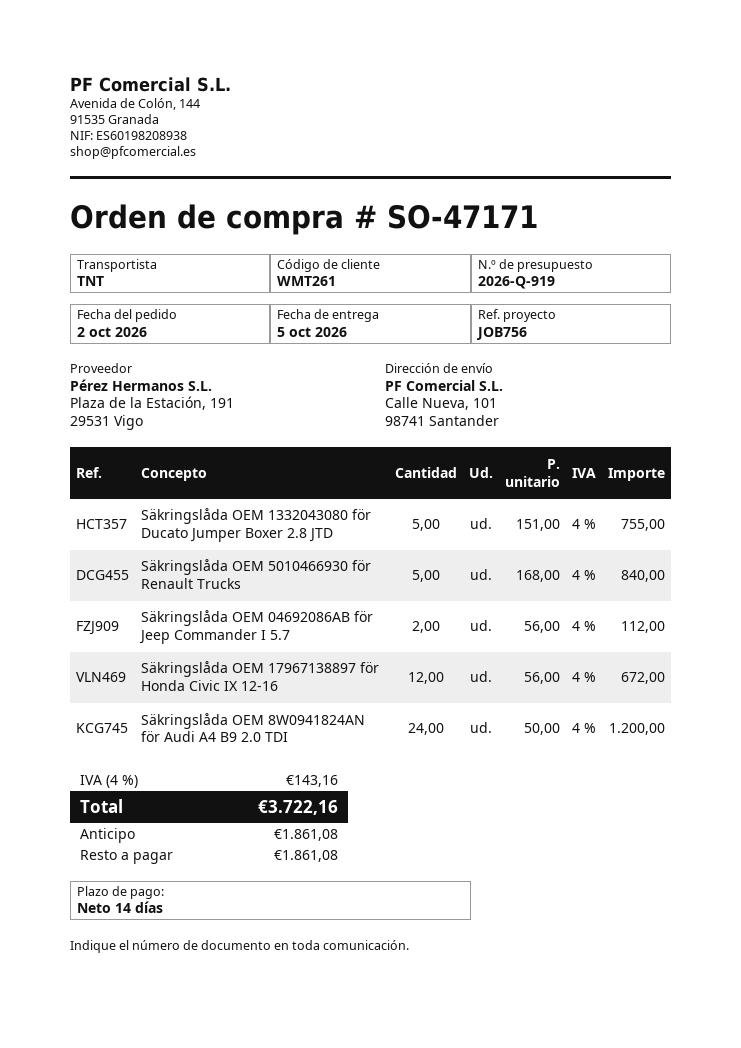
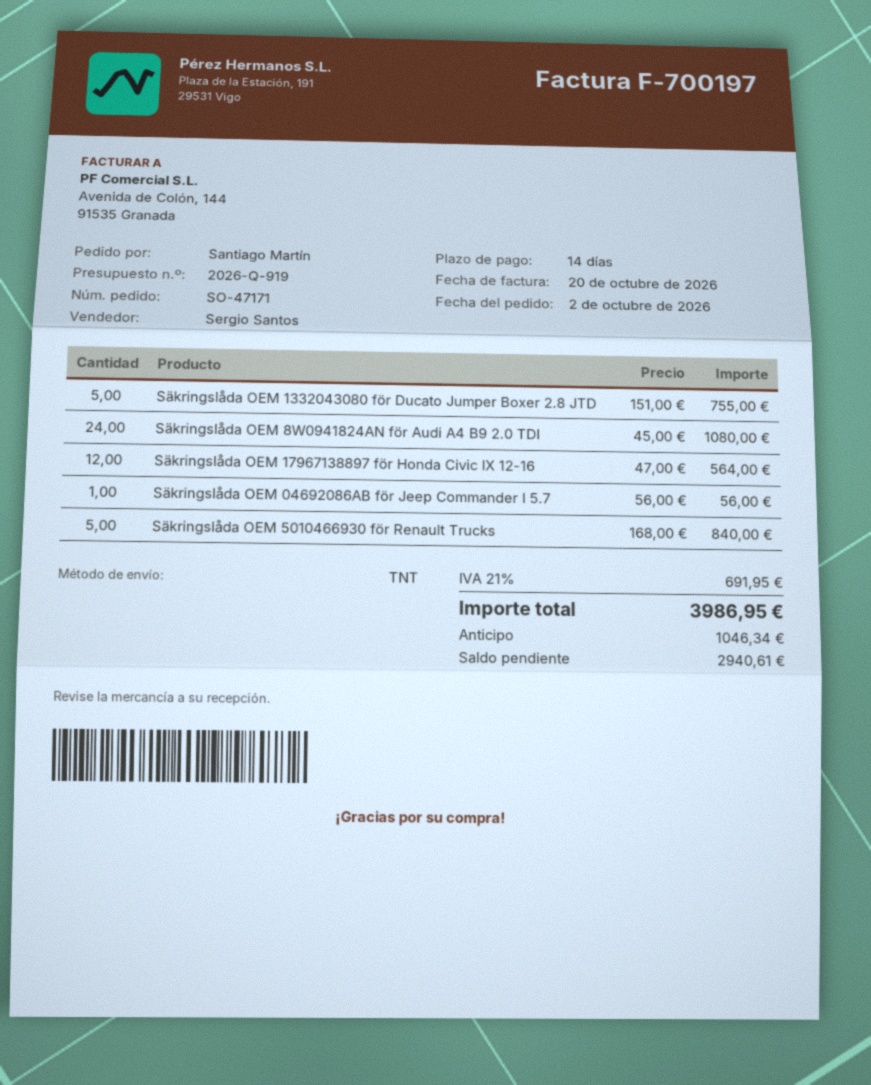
Säkringslåda OEM 04692086AB för Jeep Commander I 5.7: 2 x 56.00 = 112.00 -> 1 x 56.00 = 56.00
Säkringslåda OEM 17967138897 för Honda Civic IX 12-16: 12 x 56.00 = 672.00 -> 12 x 47.00 = 564.00
Säkringslåda OEM 8W0941824AN för Audi A4 B9 2.0 TDI: 24 x 50.00 = 1200.00 -> 24 x 45.00 = 1080.00
tax: 4% = 143.16 -> 21% = 691.95
total: 3722.16 -> 3986.95
deposit: 1861.08 -> 1046.34
balance: 1861.08 -> 2940.61

